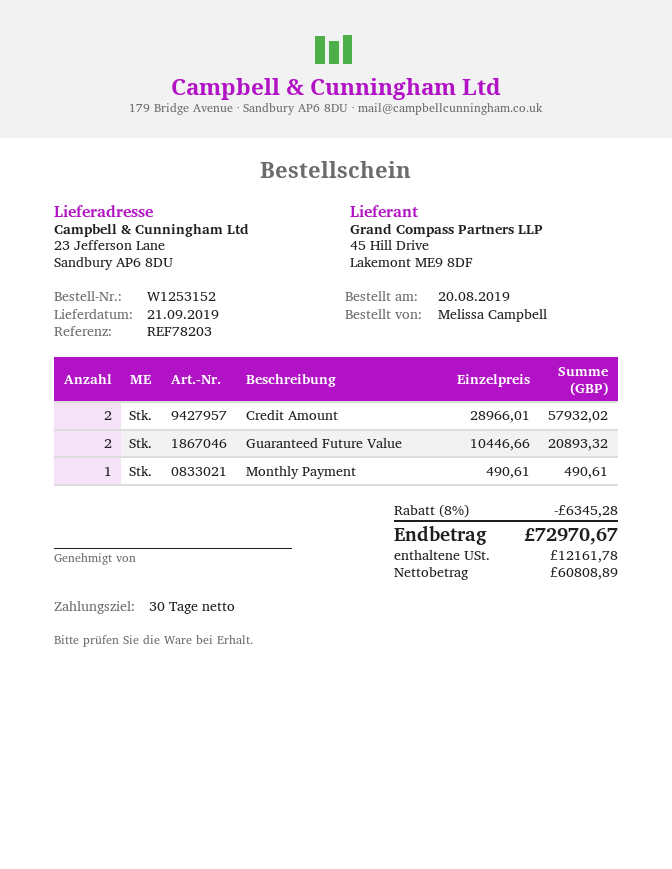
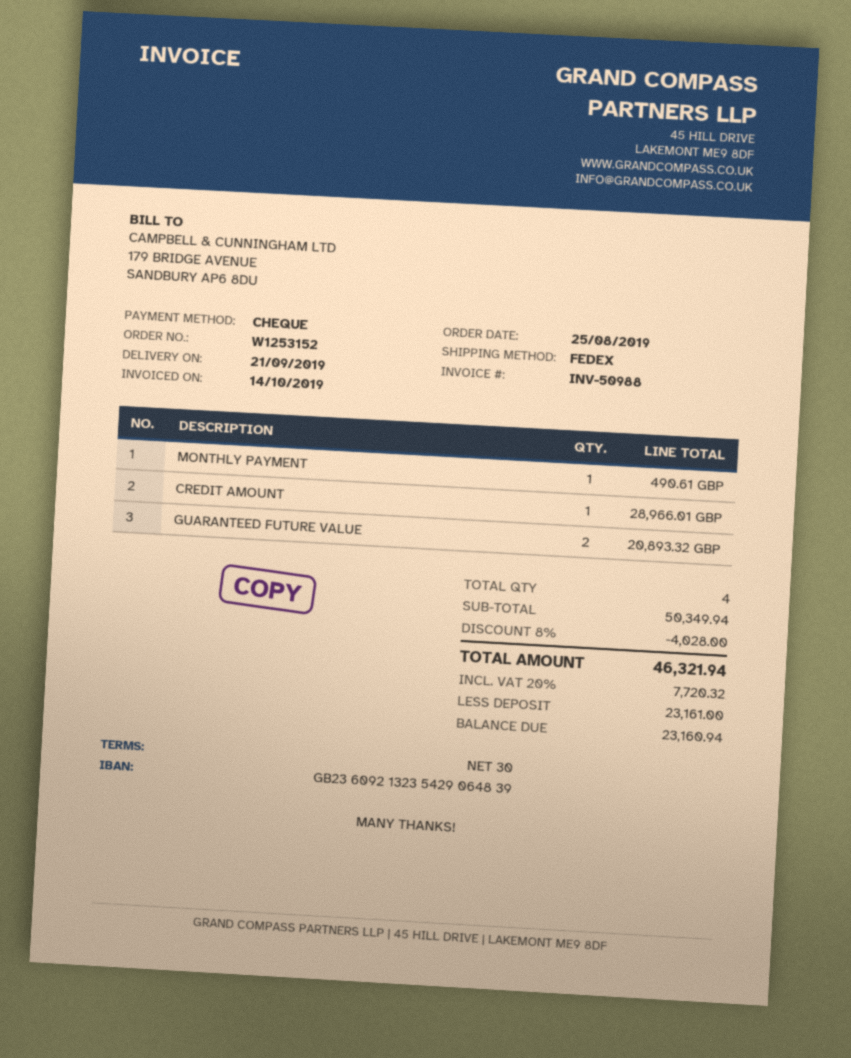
order date: 2019-08-20 -> 2019-08-25
Credit Amount: 2 for 57932.02 -> 1 for 28966.01
discount: 8% = 6345.28 -> 8% = 4028.00
tax: 12161.78 -> 7720.32
total: 72970.67 -> 46321.94

